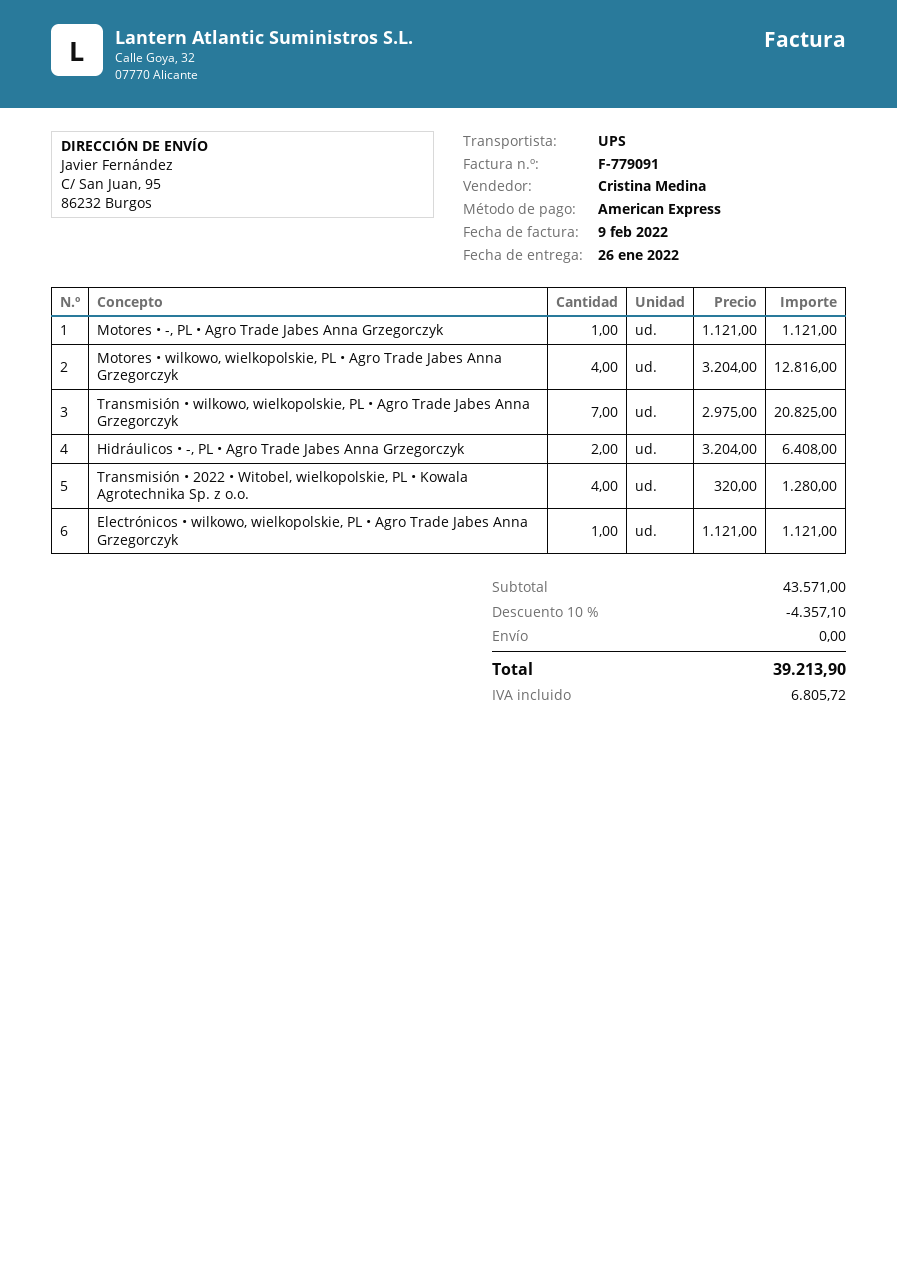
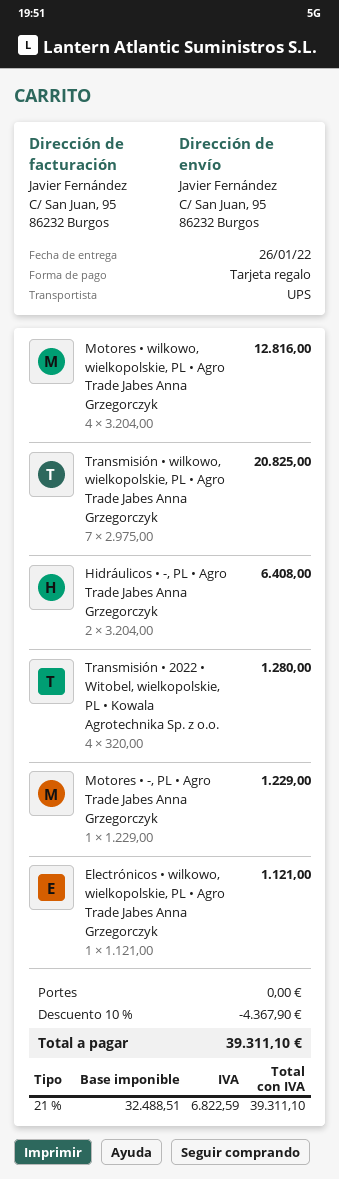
payment method: American Express -> gift card
Motores • -, PL • Agro Trade Jabes Anna Grzegorczyk: 1 x 1121.00 = 1121.00 -> 1 x 1229.00 = 1229.00
discount: 10% = 4357.10 -> 10% = 4367.90
tax: 6805.72 -> 6822.59
total: 39213.90 -> 39311.10

